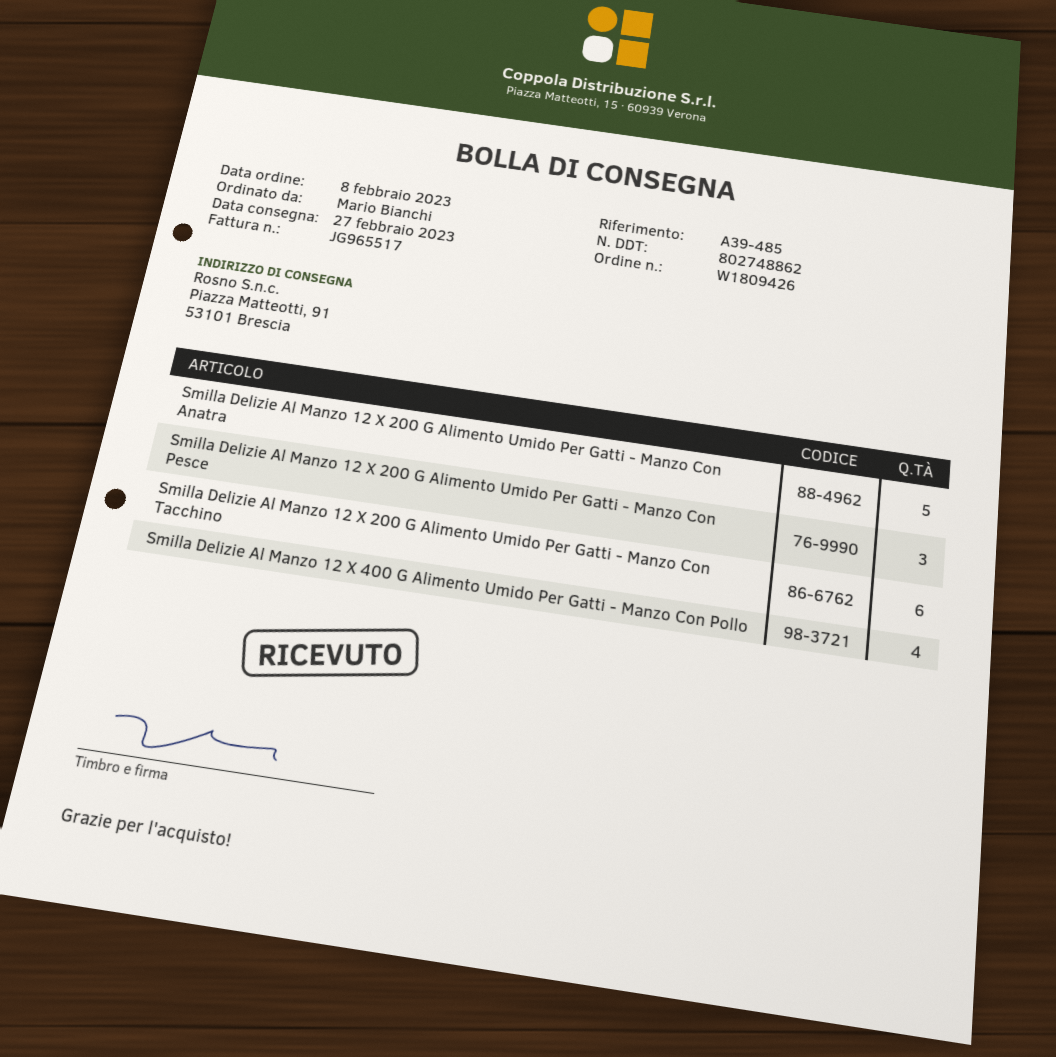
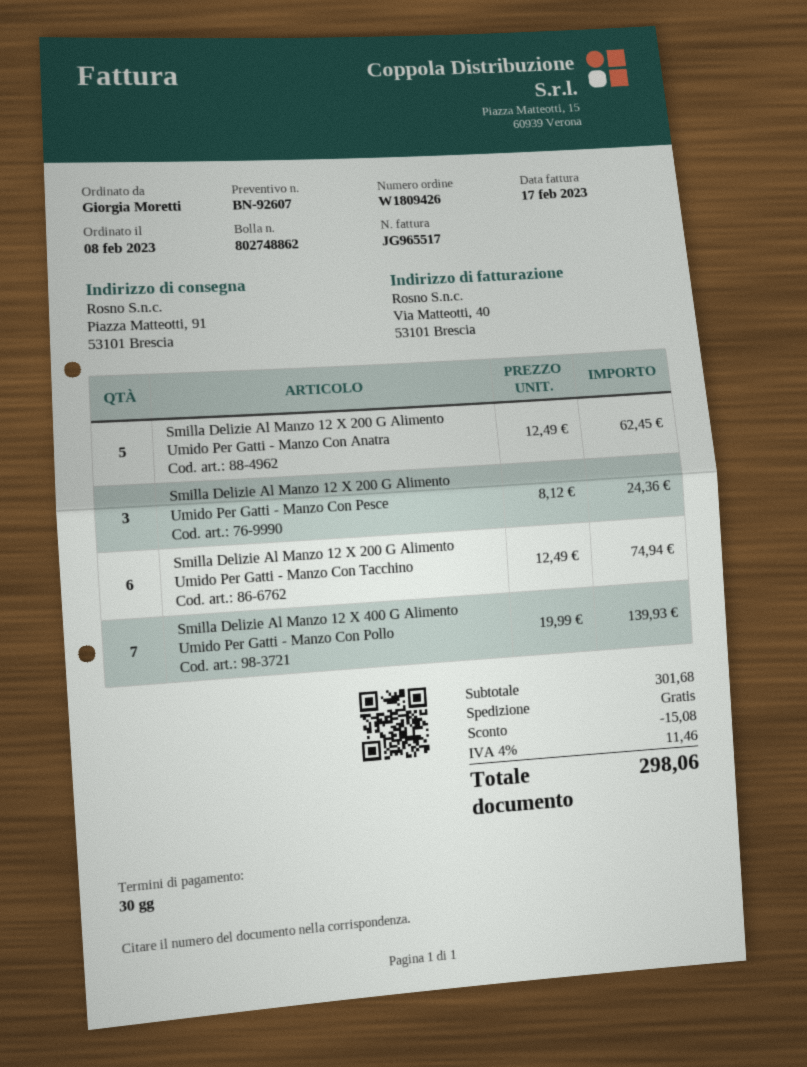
ordered by: Mario Bianchi -> Giorgia Moretti
Smilla Delizie Al Manzo 12 X 400 G Alimento Umido Per Gatti - Manzo Con Pollo: 4 -> 7

